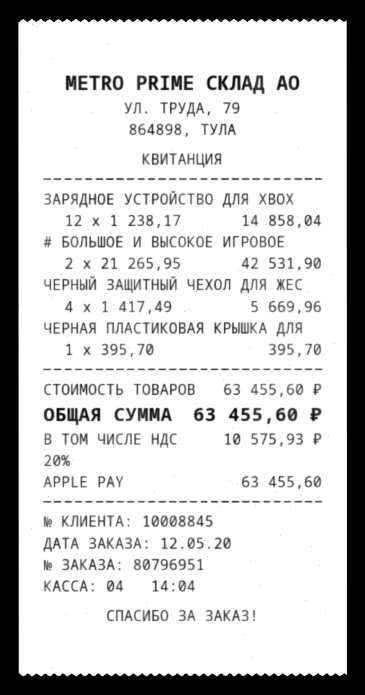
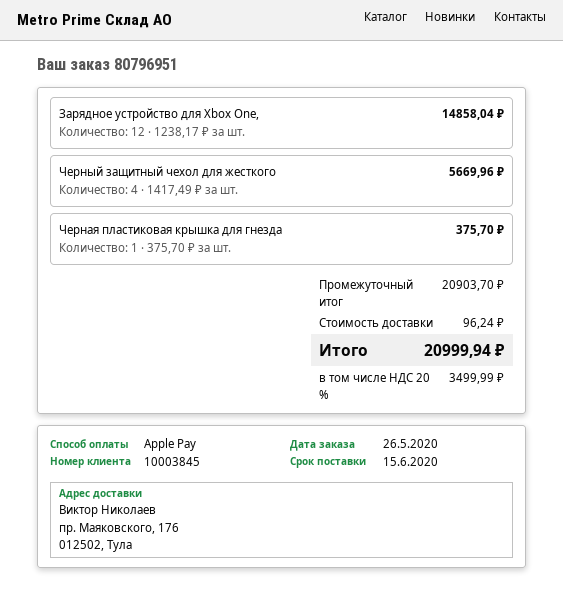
order date: 2020-05-12 -> 2020-05-26
customer number: 10008845 -> 10003845
# БОЛЬШОЕ И ВЫСОКОЕ ИГРОВОЕ: 2 x 21265.95 = 42531.90 -> none
ЧЕРНАЯ ПЛАСТИКОВАЯ КРЫШКА ДЛЯ: 1 x 395.70 = 395.70 -> 1 x 375.70 = 375.70
subtotal: 63455.60 -> 20903.70
shipping: none -> 96.24
tax: 20% = 10575.93 -> 20% = 3499.99
total: 63455.60 -> 20999.94

